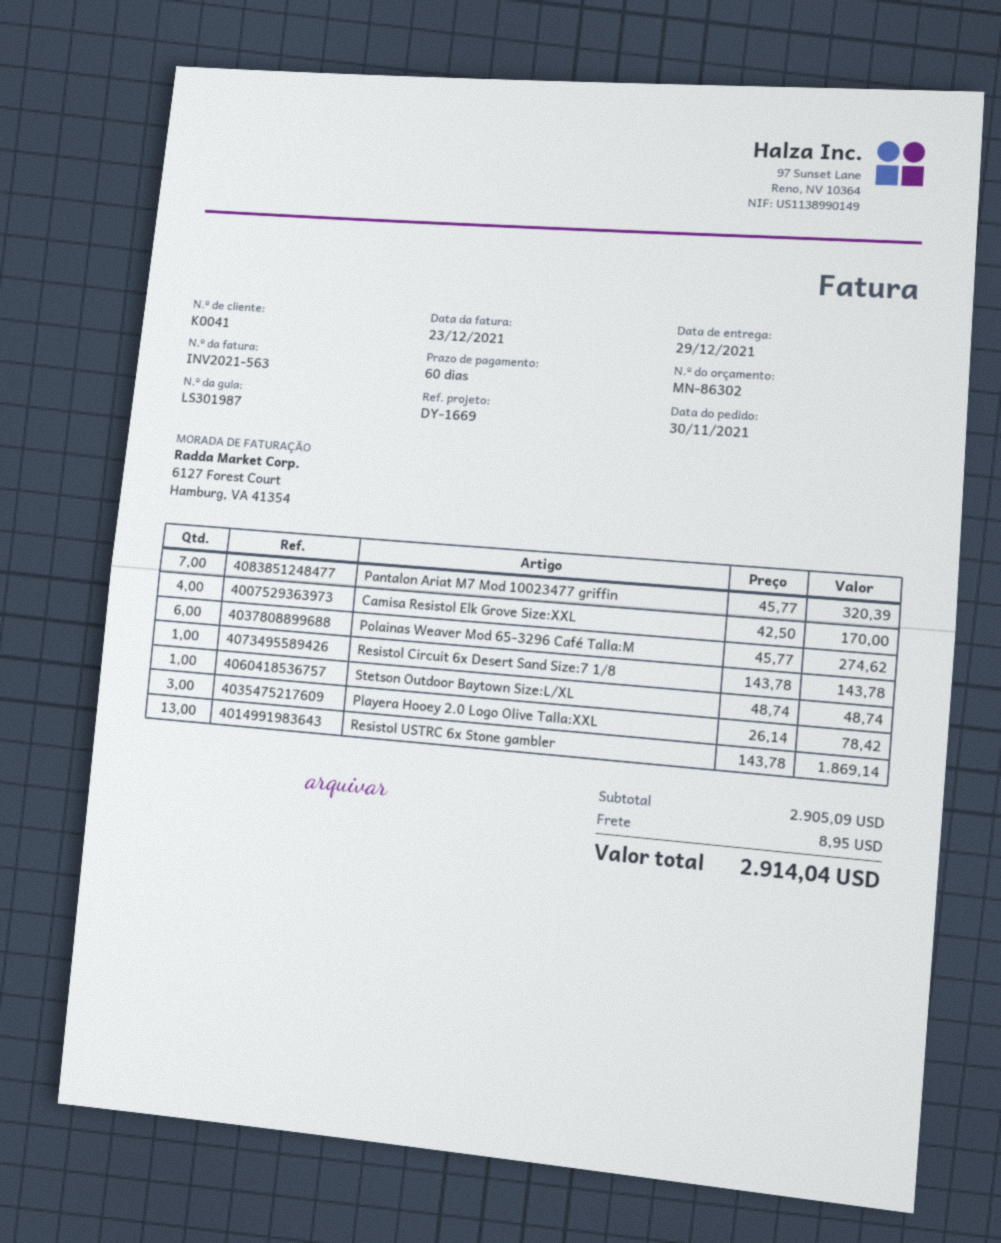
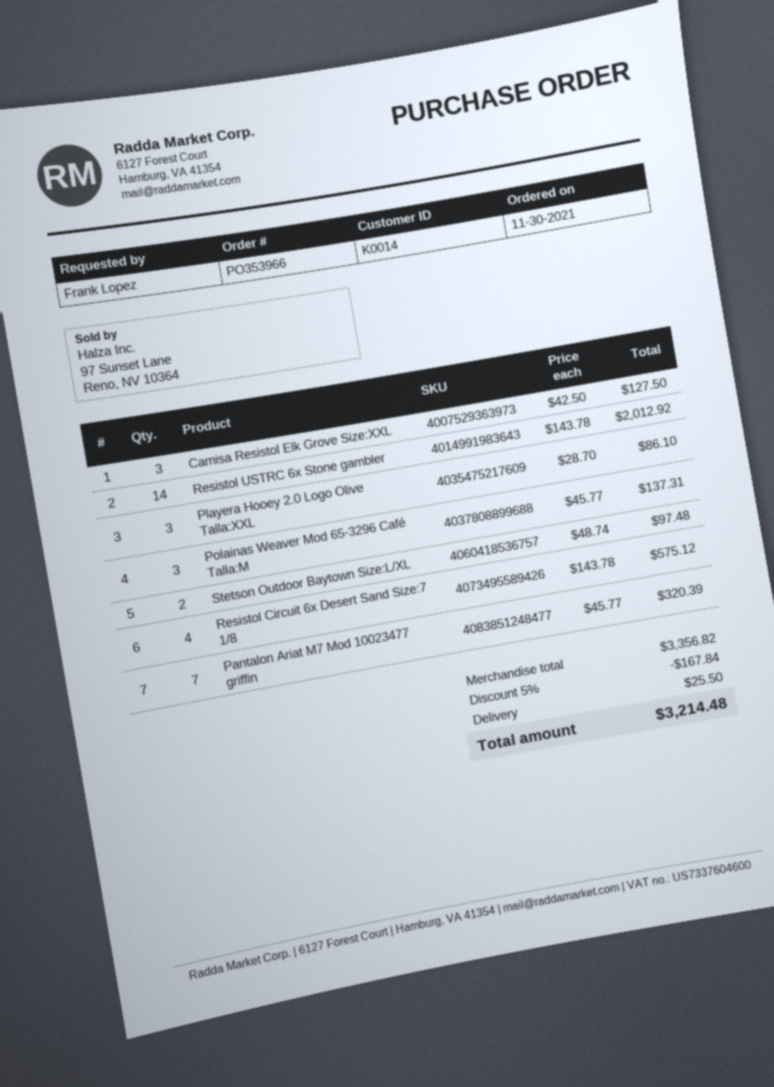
customer number: K0041 -> K0014
Camisa Resistol Elk Grove Size:XXL: 4 x 42.50 = 170.00 -> 3 x 42.50 = 127.50
Polainas Weaver Mod 65-3296 Café Talla:M: 6 x 45.77 = 274.62 -> 3 x 45.77 = 137.31
Resistol Circuit 6x Desert Sand Size:7 1/8: 1 x 143.78 = 143.78 -> 4 x 143.78 = 575.12
Stetson Outdoor Baytown Size:L/XL: 1 x 48.74 = 48.74 -> 2 x 48.74 = 97.48
Playera Hooey 2.0 Logo Olive Talla:XXL: 3 x 26.14 = 78.42 -> 3 x 28.70 = 86.10
Resistol USTRC 6x Stone gambler: 13 x 143.78 = 1869.14 -> 14 x 143.78 = 2012.92
subtotal: 2905.09 -> 3356.82
discount: none -> 5% = 167.84
shipping: 8.95 -> 25.50
total: 2914.04 -> 3214.48

